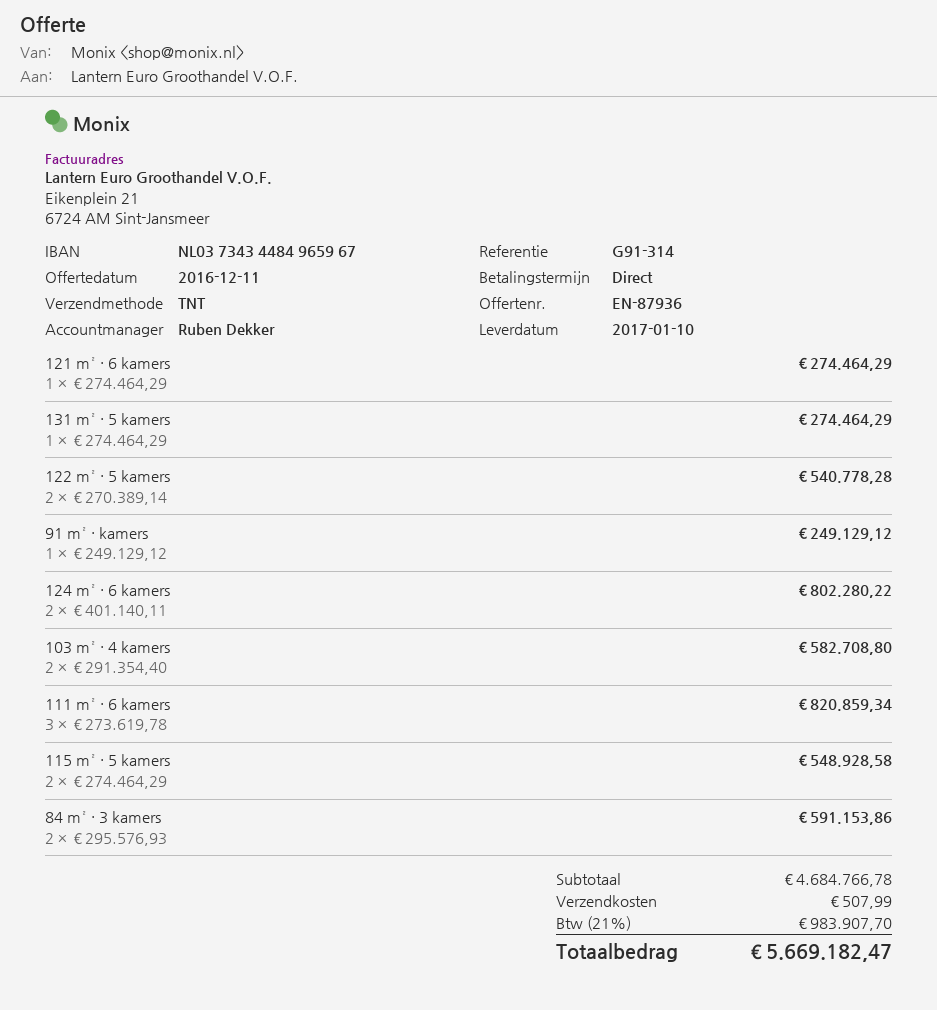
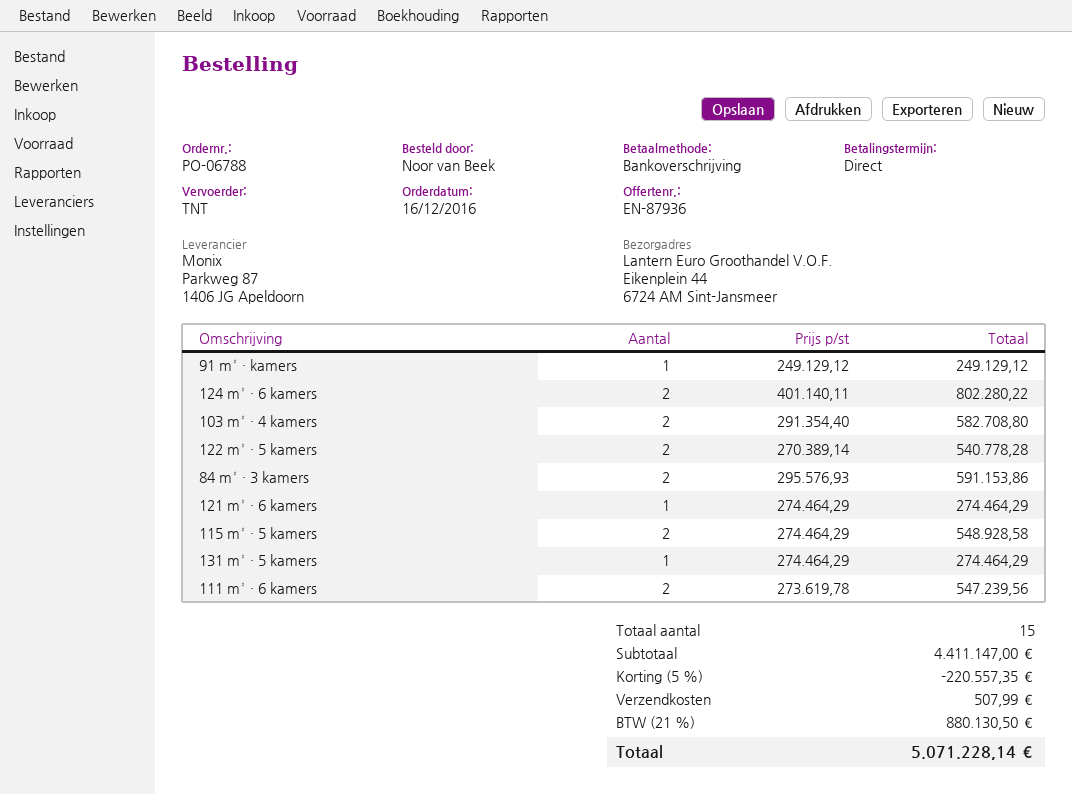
111 m² · 6 kamers: 3 x 273619.78 = 820859.34 -> 2 x 273619.78 = 547239.56
subtotal: 4684766.78 -> 4411147.00
discount: none -> 5% = 220557.35
tax: 21% = 983907.70 -> 21% = 880130.50
total: 5669182.47 -> 5071228.14

